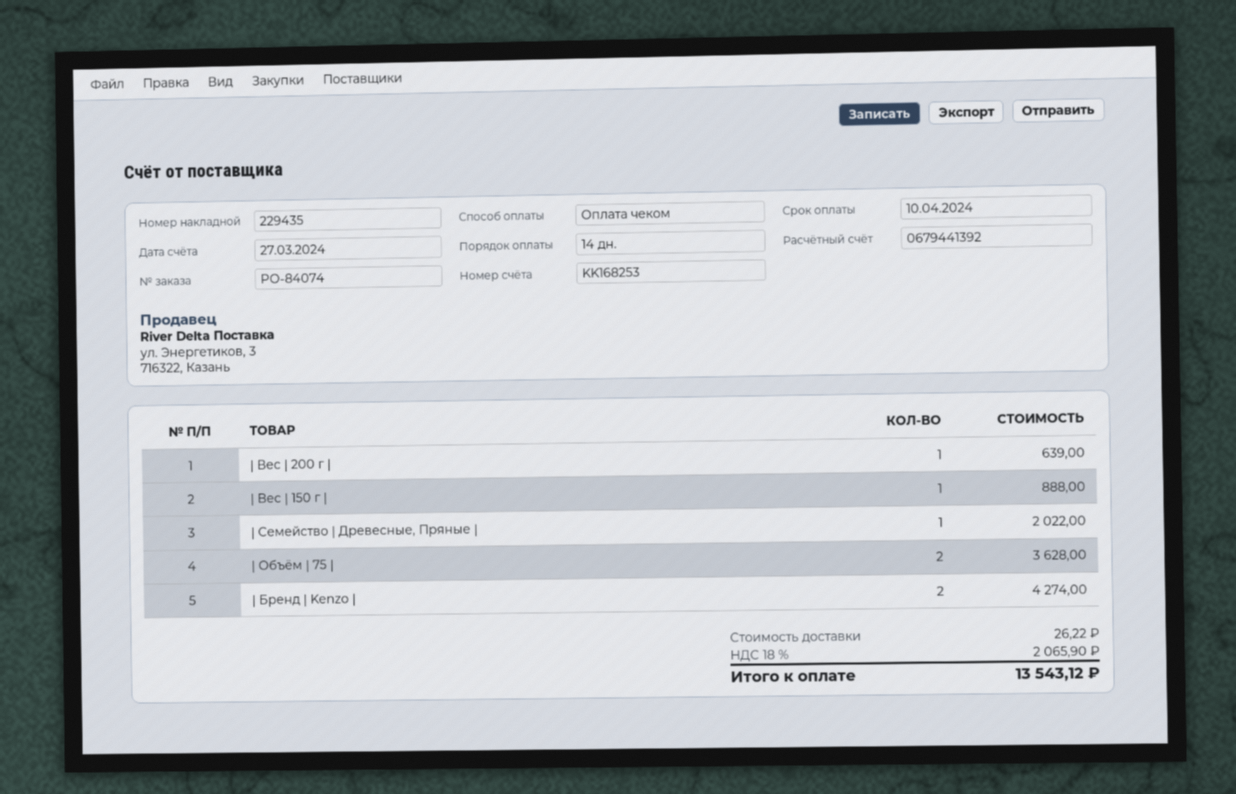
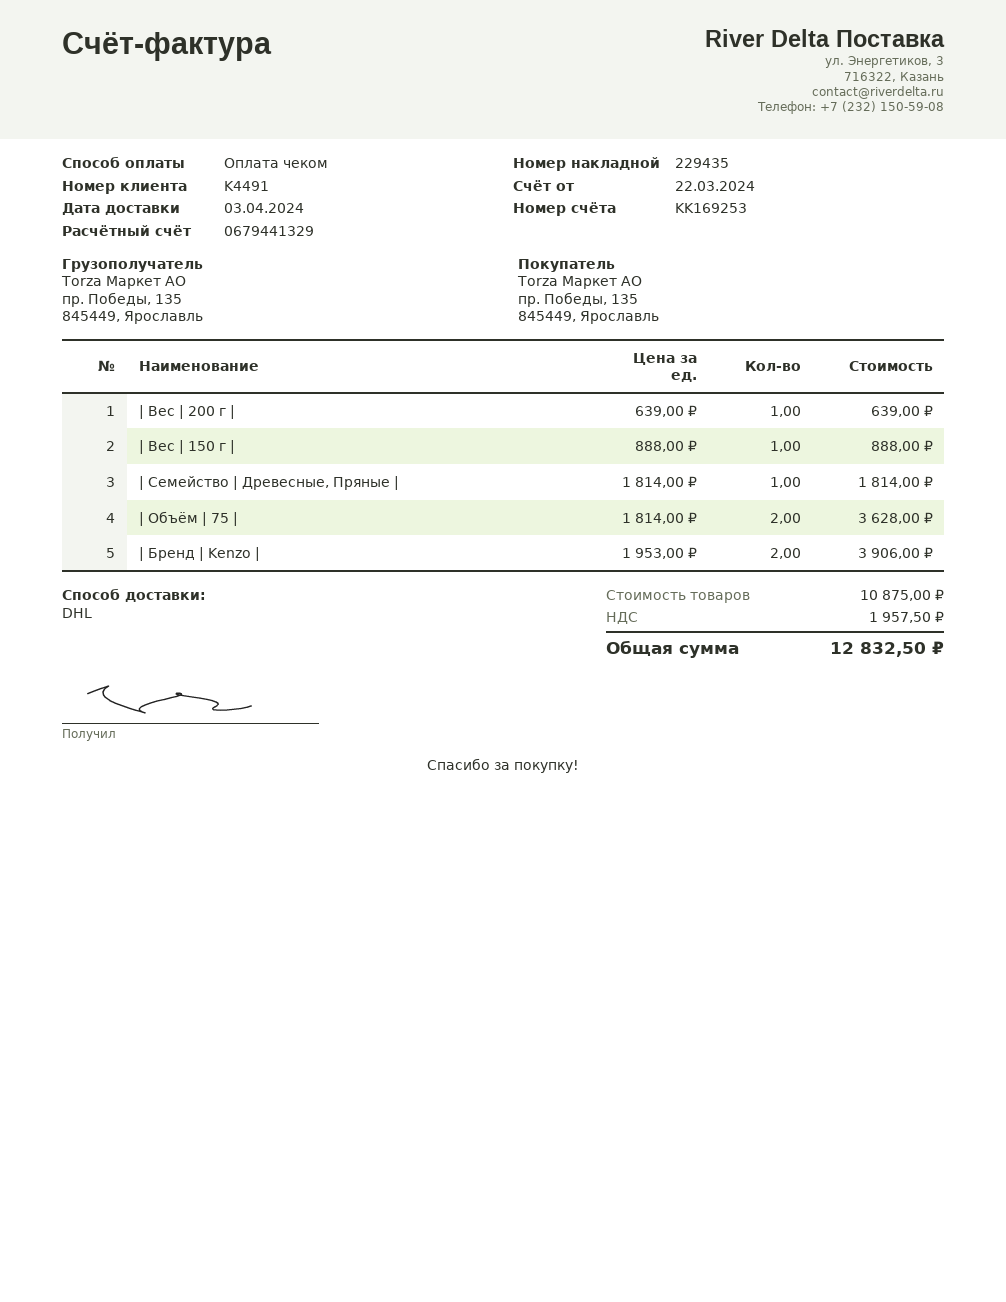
invoice number: KK168253 -> KK169253
invoice date: 2024-03-27 -> 2024-03-22
bank account: 0679441392 -> 0679441329
| Семейство | Древесные, Пряные |: 1 for 2022.00 -> 1 for 1814.00
| Бренд | Kenzo |: 2 for 4274.00 -> 2 for 3906.00
shipping: 26.22 -> none
tax: 2065.90 -> 1957.50
total: 13543.12 -> 12832.50

